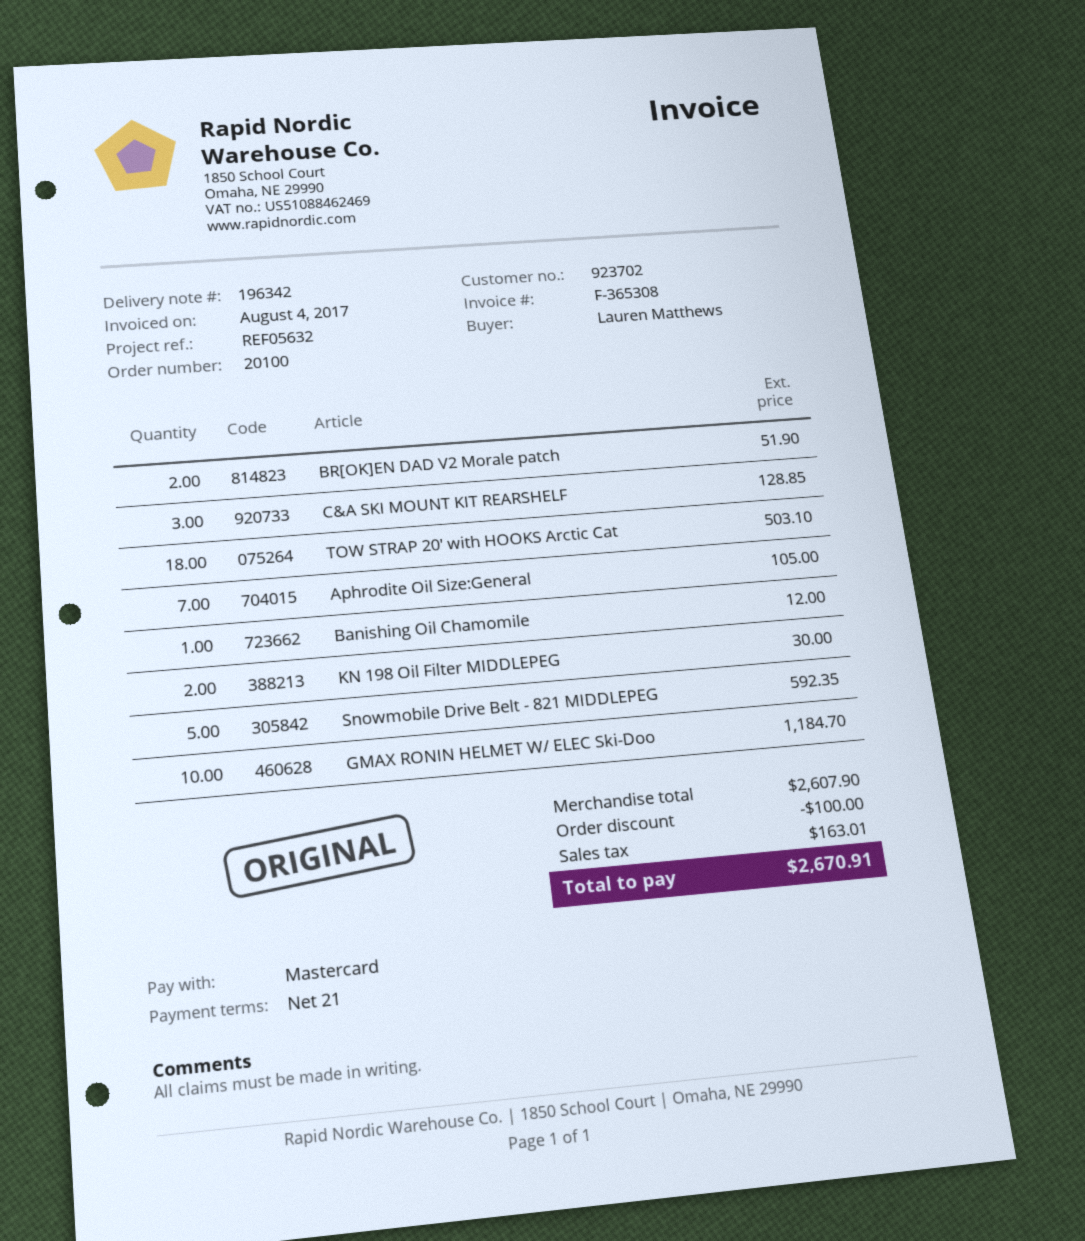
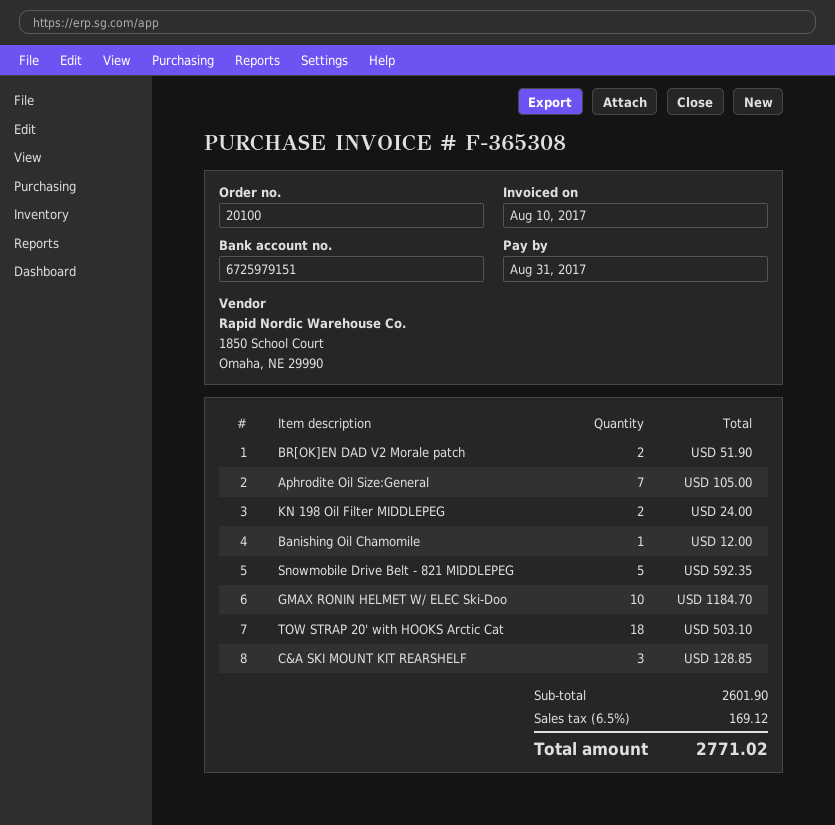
invoice date: 2017-08-04 -> 2017-08-10
KN 198 Oil Filter MIDDLEPEG: 2 for 30.00 -> 2 for 24.00
subtotal: 2607.90 -> 2601.90
discount: 100.00 -> none
tax: 163.01 -> 169.12
total: 2670.91 -> 2771.02

